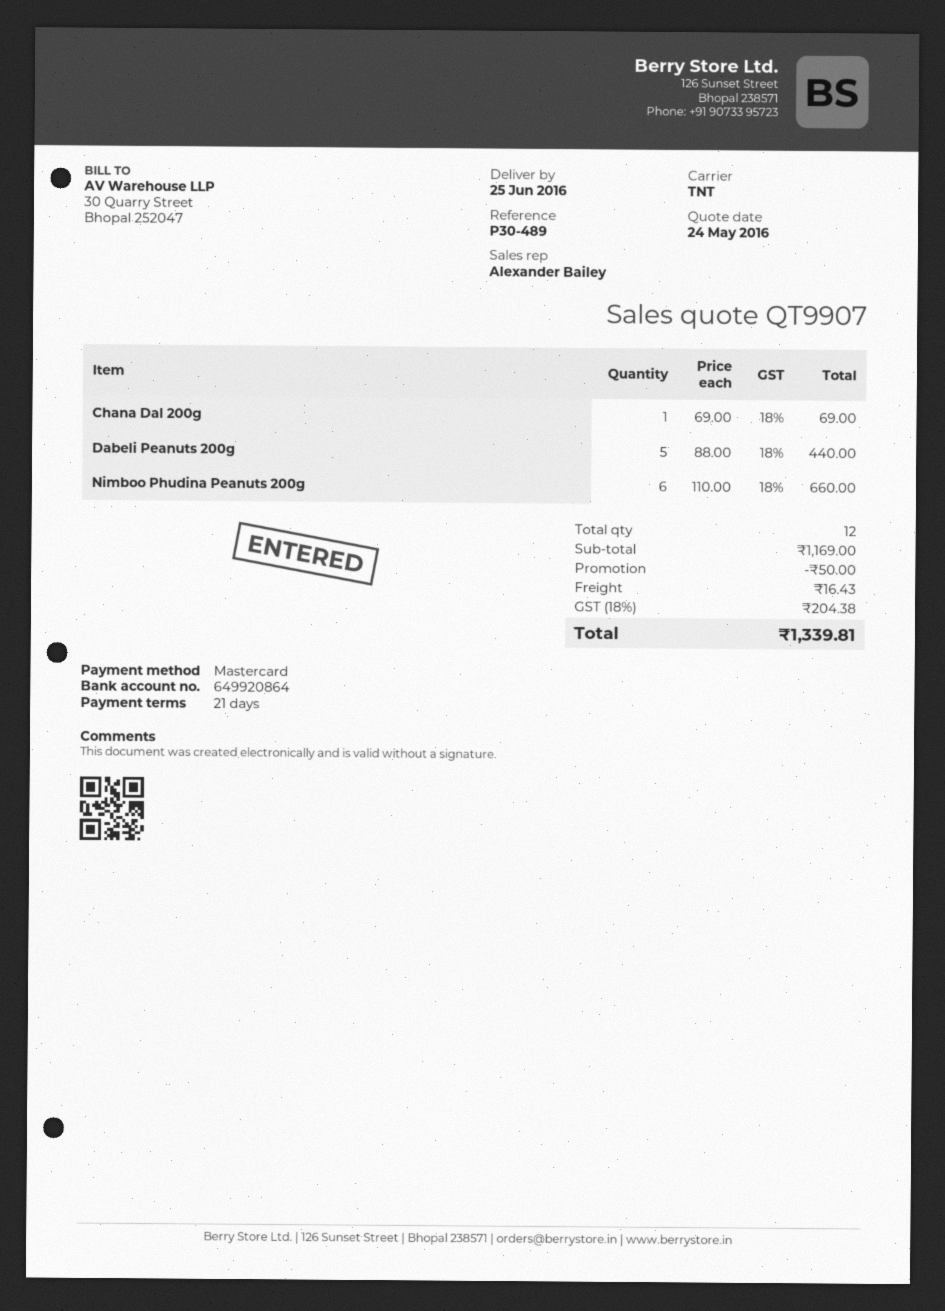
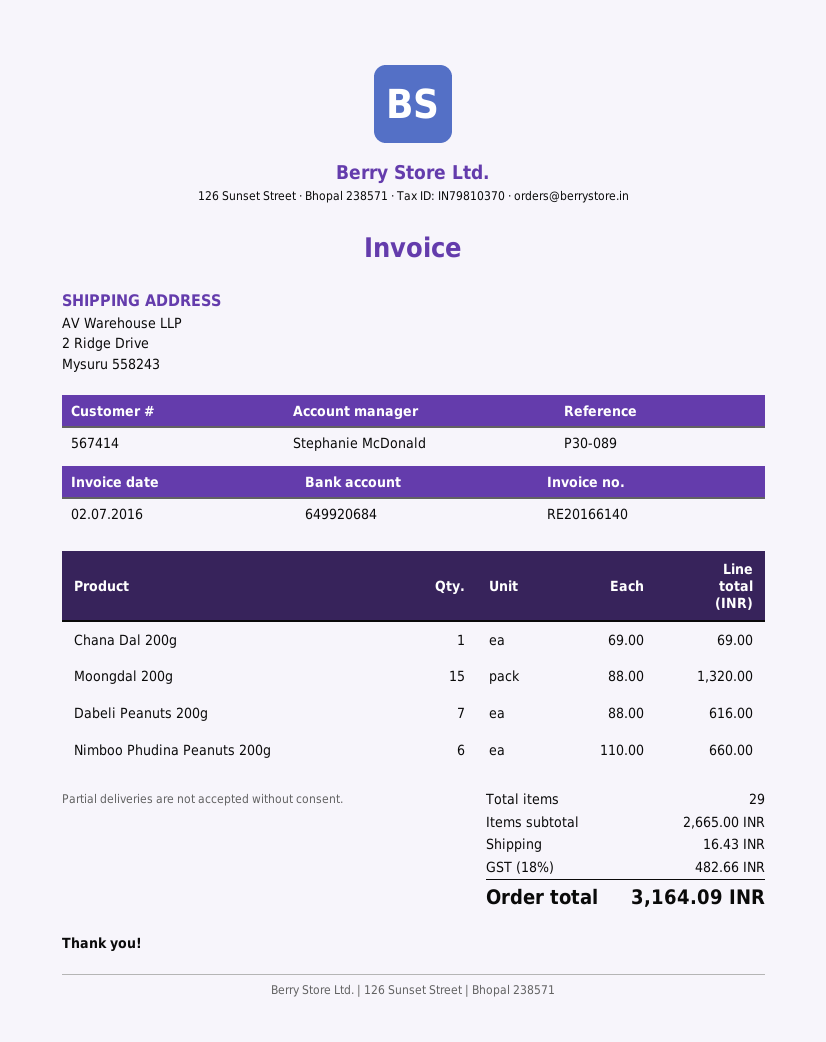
reference: P30-489 -> P30-089
sales rep: Alexander Bailey -> Stephanie McDonald
bank account: 649920864 -> 649920684
Dabeli Peanuts 200g: 5 x 88.00 = 440.00 -> 7 x 88.00 = 616.00
Moongdal 200g: none -> 15 x 88.00 = 1320.00
total quantity: 12 -> 29
subtotal: 1169.00 -> 2665.00
discount: 50.00 -> none
tax: 18% = 204.38 -> 18% = 482.66
total: 1339.81 -> 3164.09

